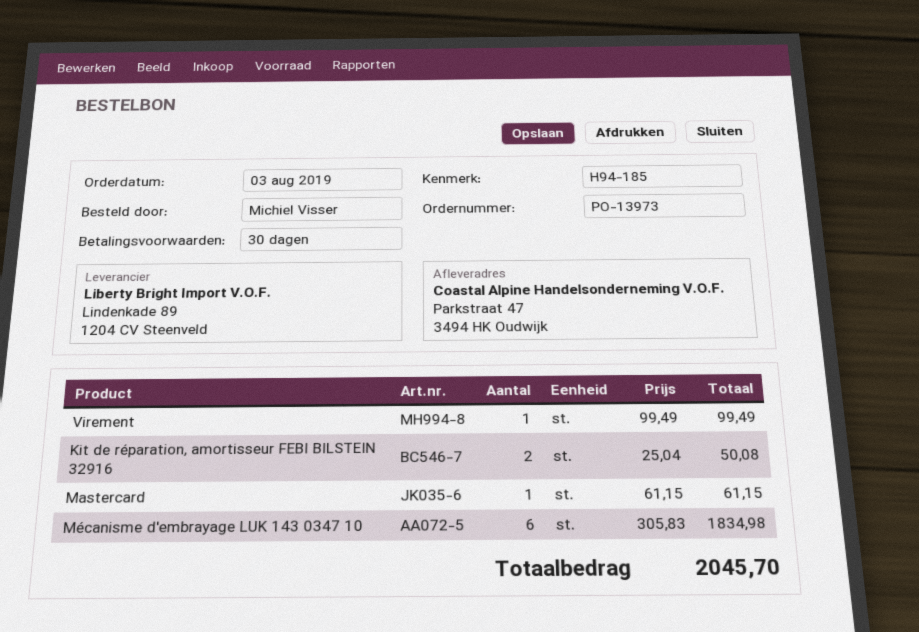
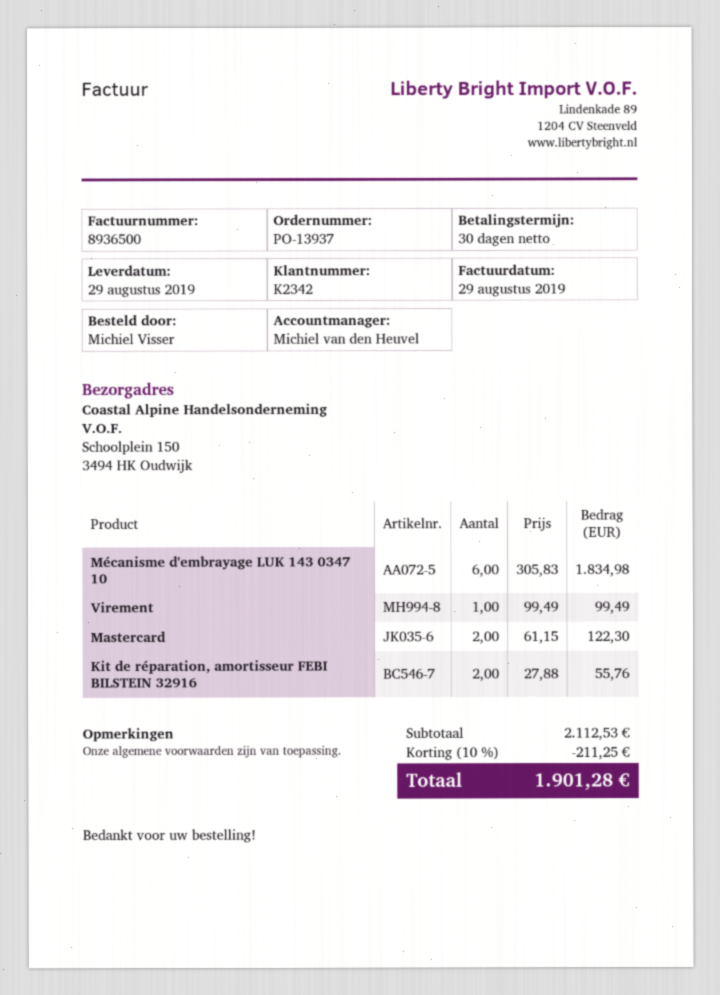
order number: PO-13973 -> PO-13937
ship to: Parkstraat 47, 3494 HK Oudwijk -> Schoolplein 150, 3494 HK Oudwijk
Kit de réparation, amortisseur FEBI BILSTEIN 32916: 2 x 25.04 = 50.08 -> 2 x 27.88 = 55.76
Mastercard: 1 x 61.15 = 61.15 -> 2 x 61.15 = 122.30
discount: none -> 10% = 211.25
total: 2045.70 -> 1901.28

